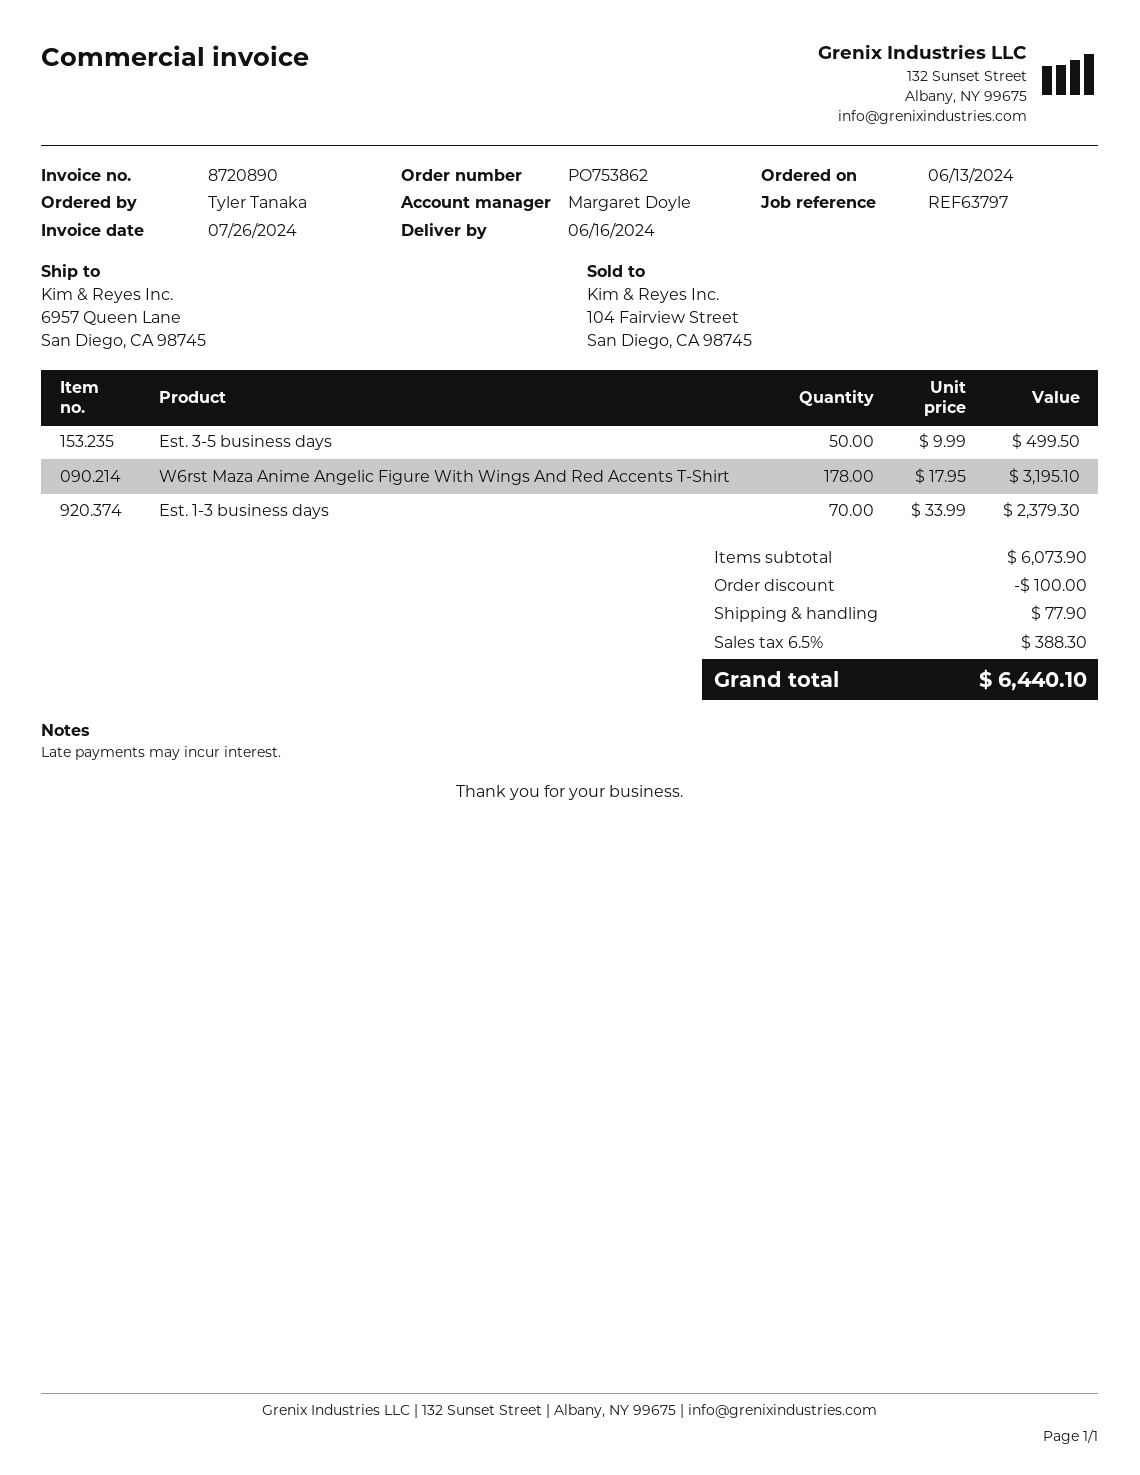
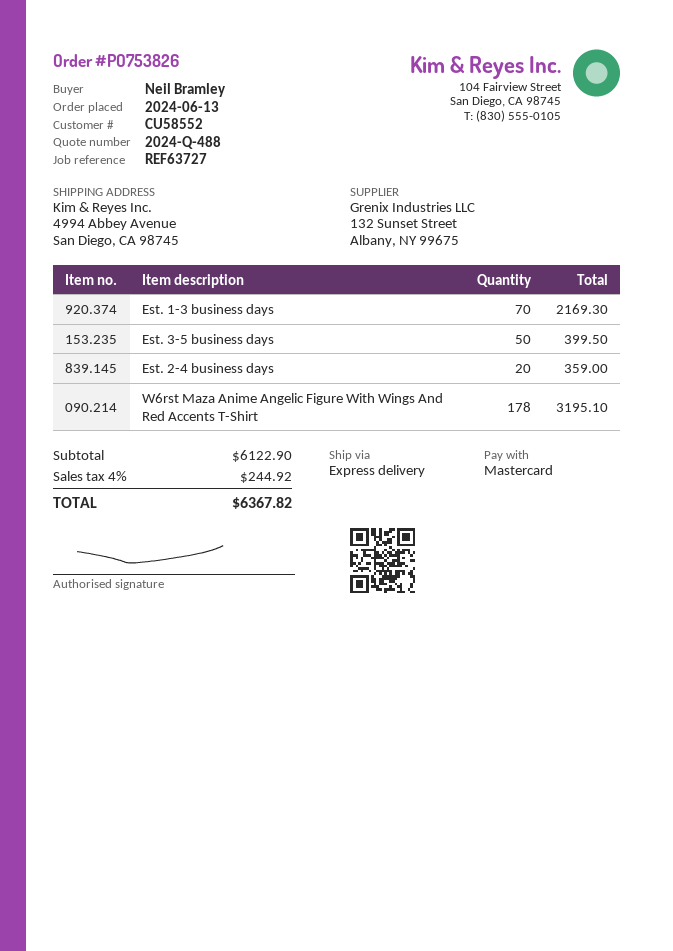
order number: PO753862 -> PO753826
reference: REF63797 -> REF63727
ordered by: Tyler Tanaka -> Neil Bramley
ship to: 6957 Queen Lane, San Diego, CA 98745 -> 4994 Abbey Avenue, San Diego, CA 98745
Est. 3-5 business days: 50 for 499.50 -> 50 for 399.50
Est. 1-3 business days: 70 for 2379.30 -> 70 for 2169.30
Est. 2-4 business days: none -> 20 for 359.00
subtotal: 6073.90 -> 6122.90
discount: 100.00 -> none
shipping: 77.90 -> none
tax: 6.5% = 388.30 -> 4% = 244.92
total: 6440.10 -> 6367.82

